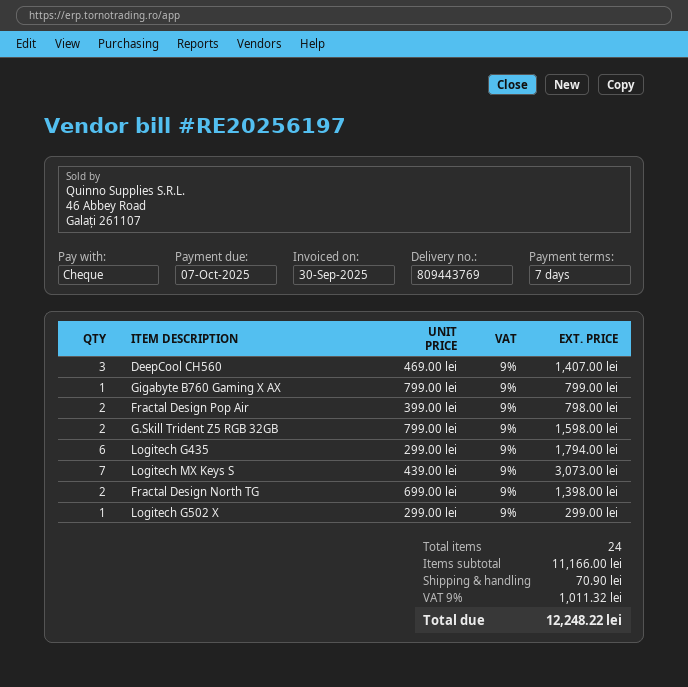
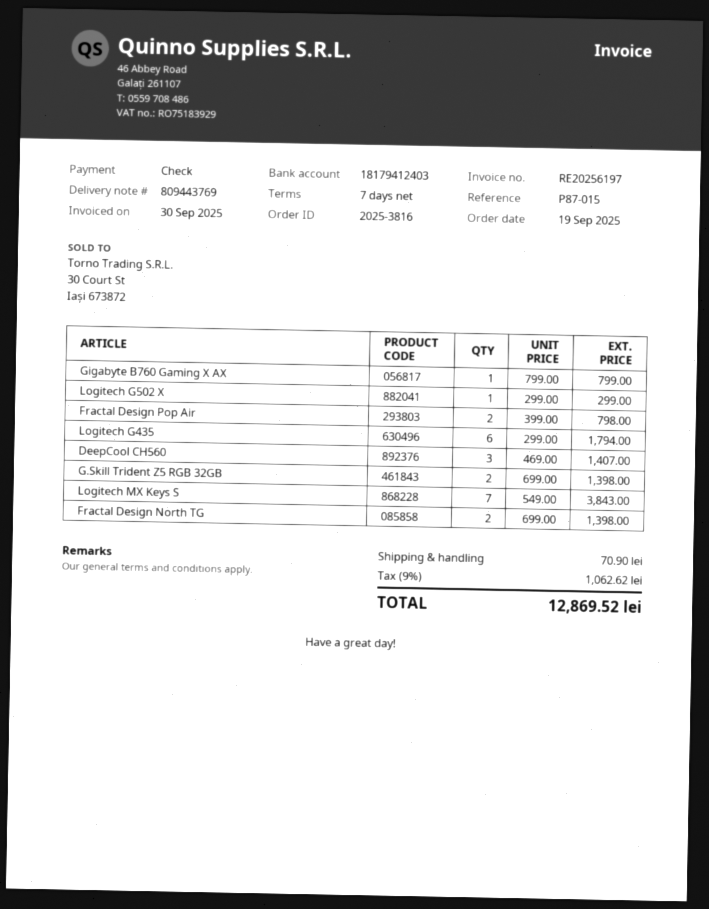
G.Skill Trident Z5 RGB 32GB: 2 x 799.00 = 1598.00 -> 2 x 699.00 = 1398.00
Logitech MX Keys S: 7 x 439.00 = 3073.00 -> 7 x 549.00 = 3843.00
tax: 9% = 1011.32 -> 9% = 1062.62
total: 12248.22 -> 12869.52

